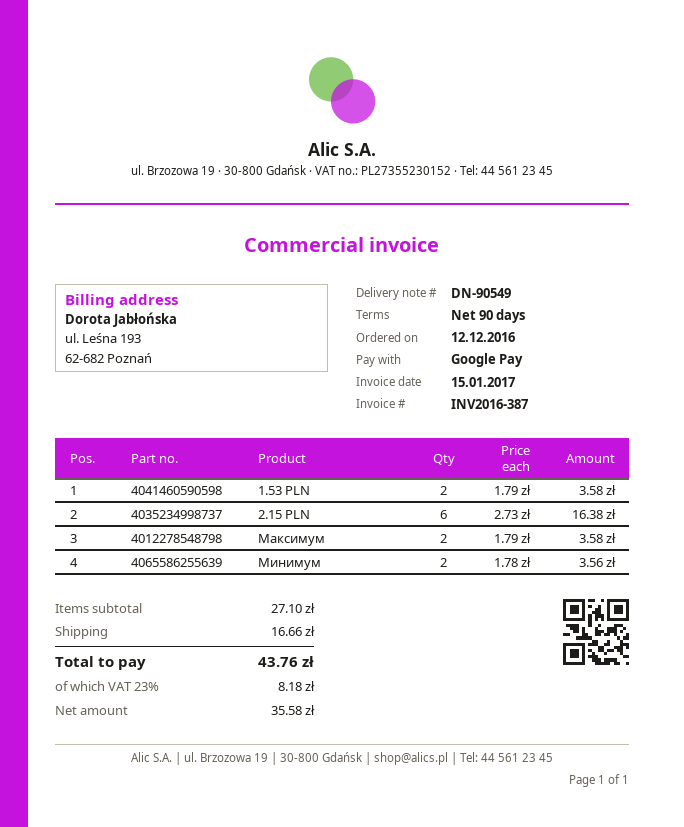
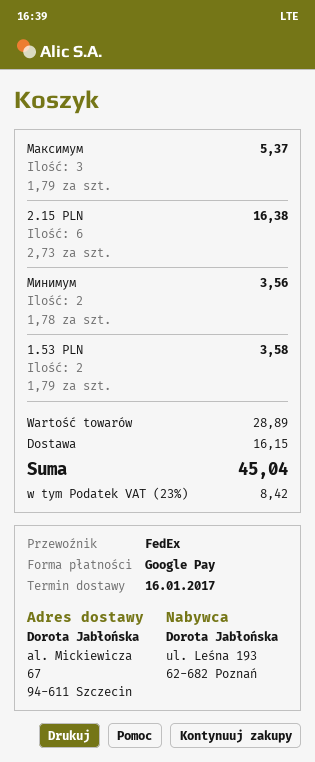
Максимум: 2 x 1.79 = 3.58 -> 3 x 1.79 = 5.37
subtotal: 27.10 -> 28.89
shipping: 16.66 -> 16.15
tax: 23% = 8.18 -> 23% = 8.42
total: 43.76 -> 45.04

